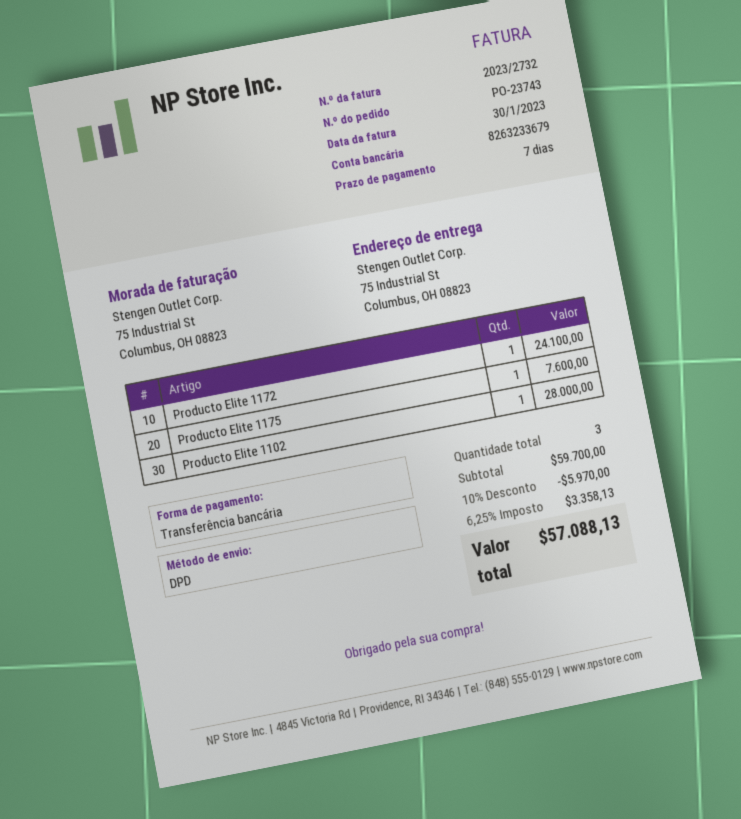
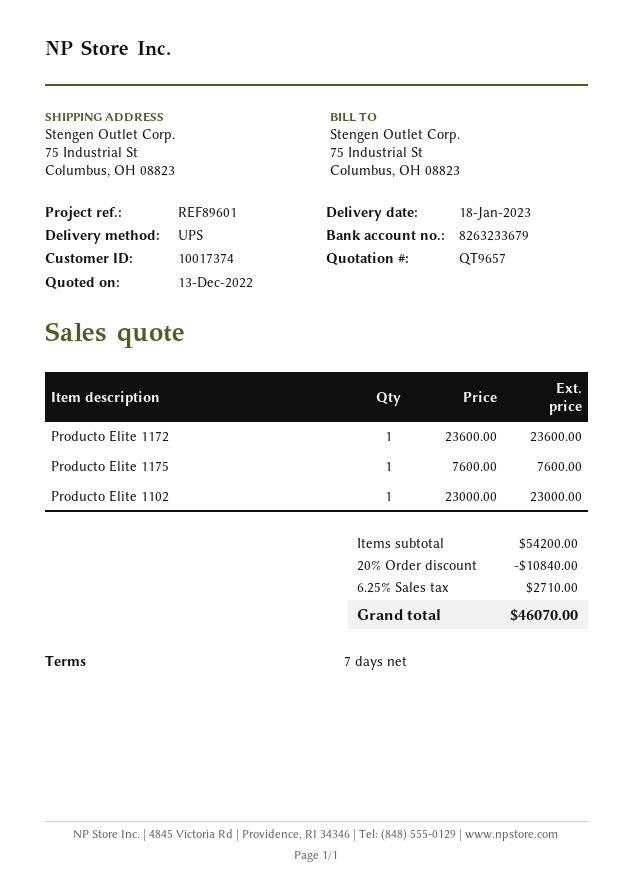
shipping method: DPD -> UPS
Producto Elite 1172: 1 for 24100.00 -> 1 for 23600.00
Producto Elite 1102: 1 for 28000.00 -> 1 for 23000.00
subtotal: 59700.00 -> 54200.00
discount: 10% = 5970.00 -> 20% = 10840.00
tax: 6.25% = 3358.13 -> 6.25% = 2710.00
total: 57088.13 -> 46070.00

